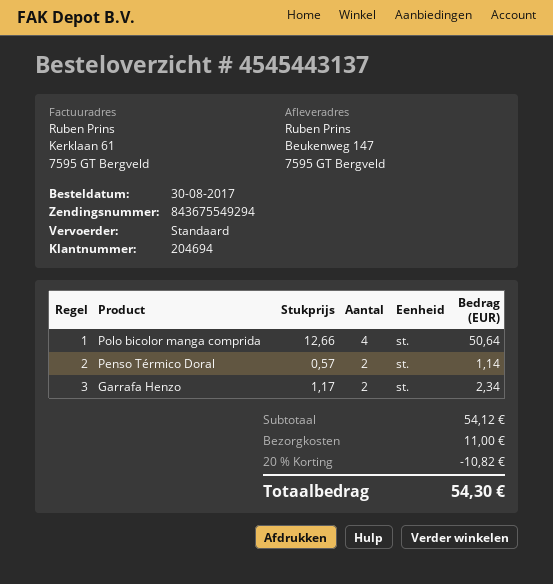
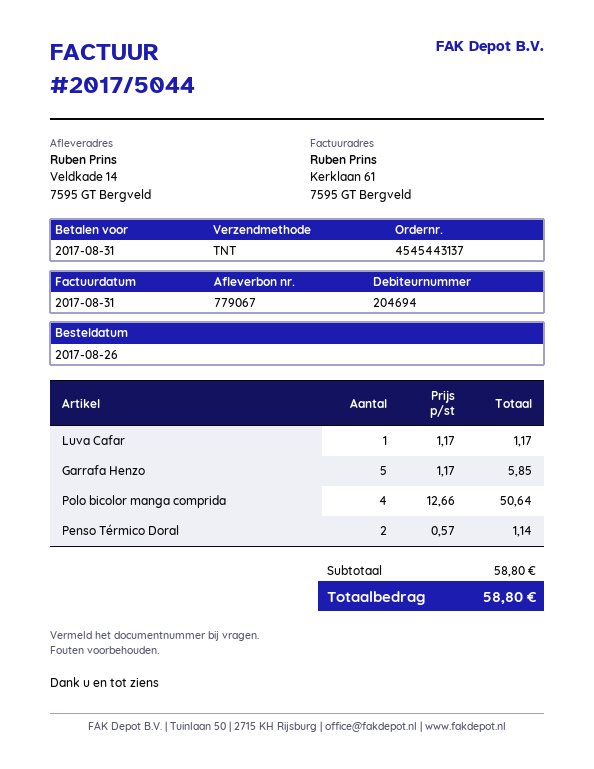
order date: 2017-08-30 -> 2017-08-26
shipping method: standard -> TNT
ship to: Beukenweg 147, 7595 GT Bergveld -> Veldkade 14, 7595 GT Bergveld
Garrafa Henzo: 2 x 1.17 = 2.34 -> 5 x 1.17 = 5.85
Luva Cafar: none -> 1 x 1.17 = 1.17
subtotal: 54.12 -> 58.80
discount: 20% = 10.82 -> none
shipping: 11.00 -> none
total: 54.30 -> 58.80

